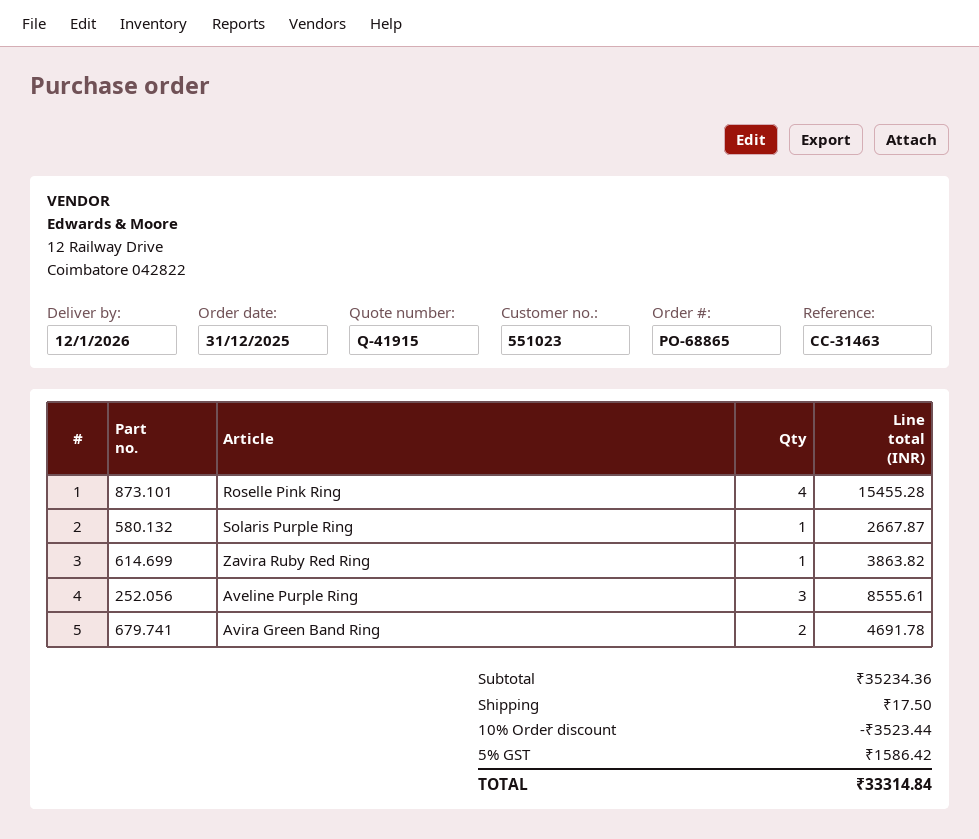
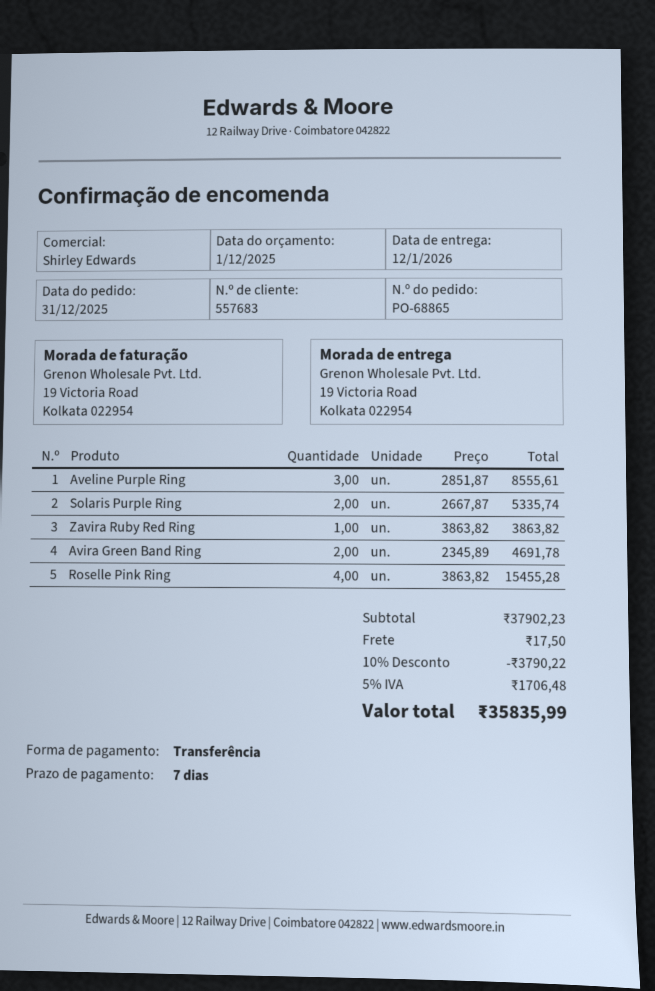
customer number: 551023 -> 557683
Solaris Purple Ring: 1 for 2667.87 -> 2 for 5335.74
subtotal: 35234.36 -> 37902.23
discount: 10% = 3523.44 -> 10% = 3790.22
tax: 5% = 1586.42 -> 5% = 1706.48
total: 33314.84 -> 35835.99

